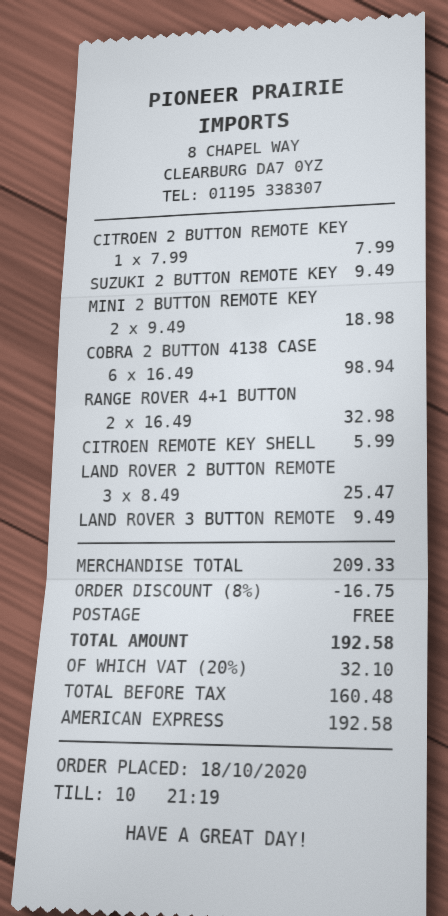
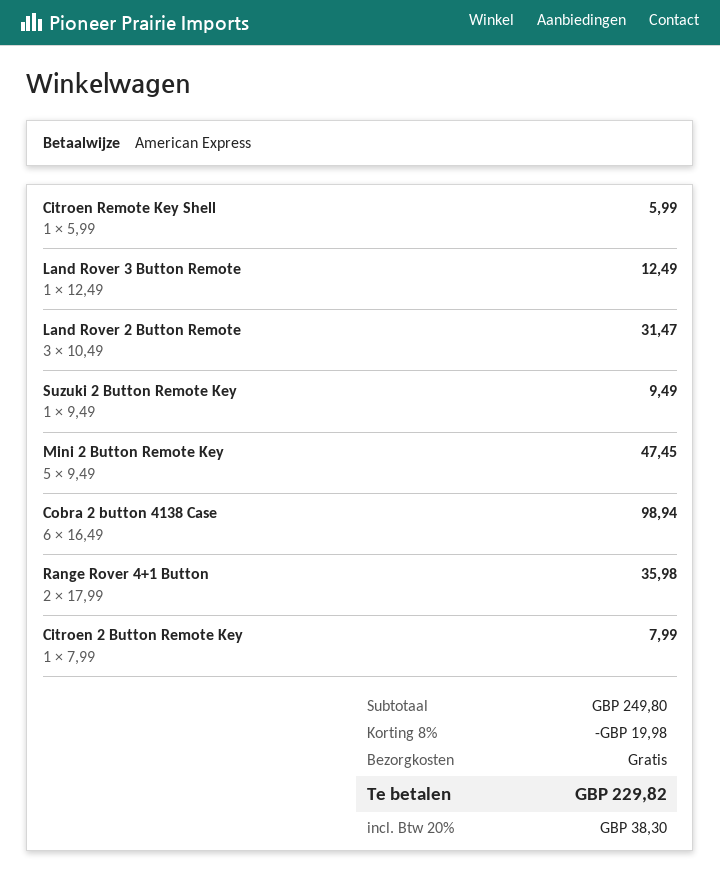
MINI 2 BUTTON REMOTE KEY: 2 x 9.49 = 18.98 -> 5 x 9.49 = 47.45
RANGE ROVER 4+1 BUTTON: 2 x 16.49 = 32.98 -> 2 x 17.99 = 35.98
LAND ROVER 2 BUTTON REMOTE: 3 x 8.49 = 25.47 -> 3 x 10.49 = 31.47
LAND ROVER 3 BUTTON REMOTE: 1 x 9.49 = 9.49 -> 1 x 12.49 = 12.49
subtotal: 209.33 -> 249.80
discount: 8% = 16.75 -> 8% = 19.98
tax: 20% = 32.10 -> 20% = 38.30
total: 192.58 -> 229.82

